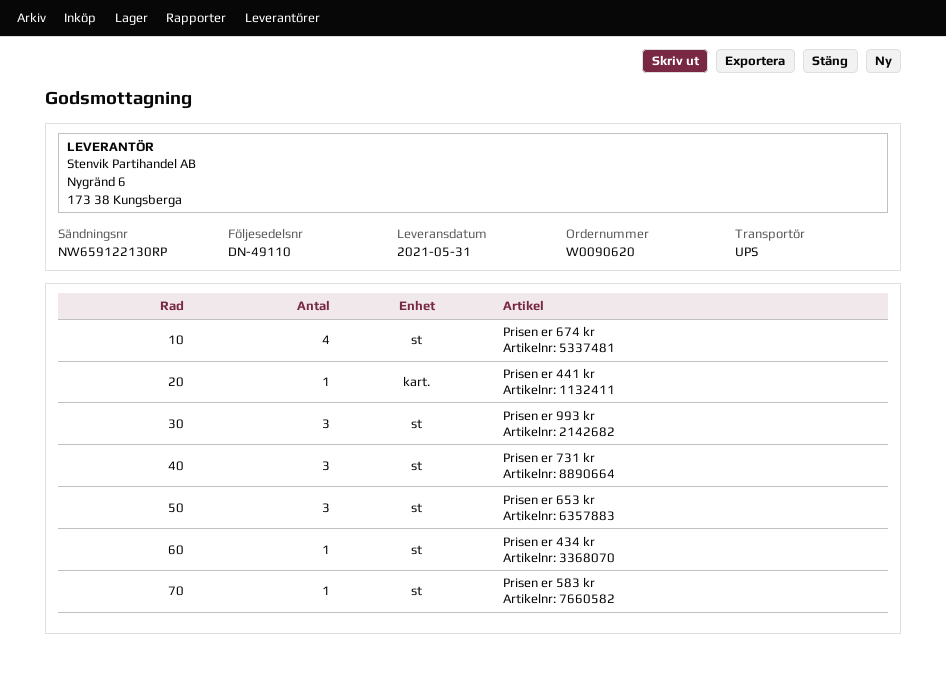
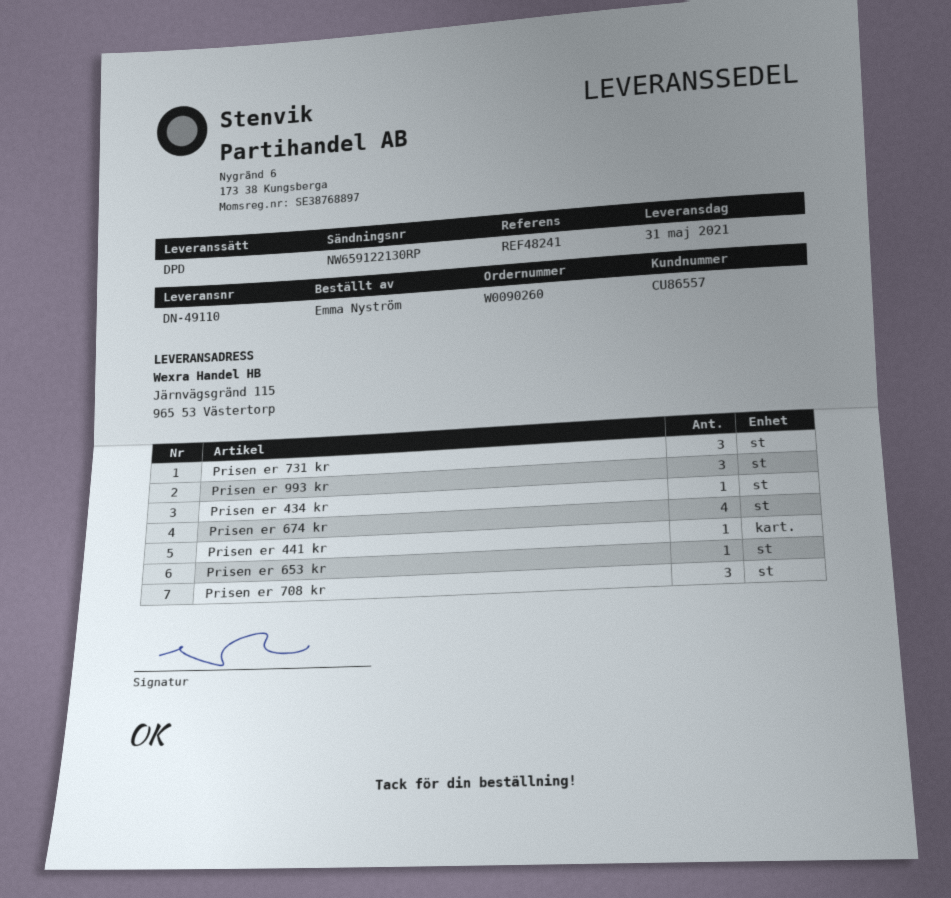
order number: W0090620 -> W0090260
shipping method: UPS -> DPD
Prisen er 653 kr: 3 -> 1
Prisen er 583 kr: 1 -> none
Prisen er 708 kr: none -> 3

